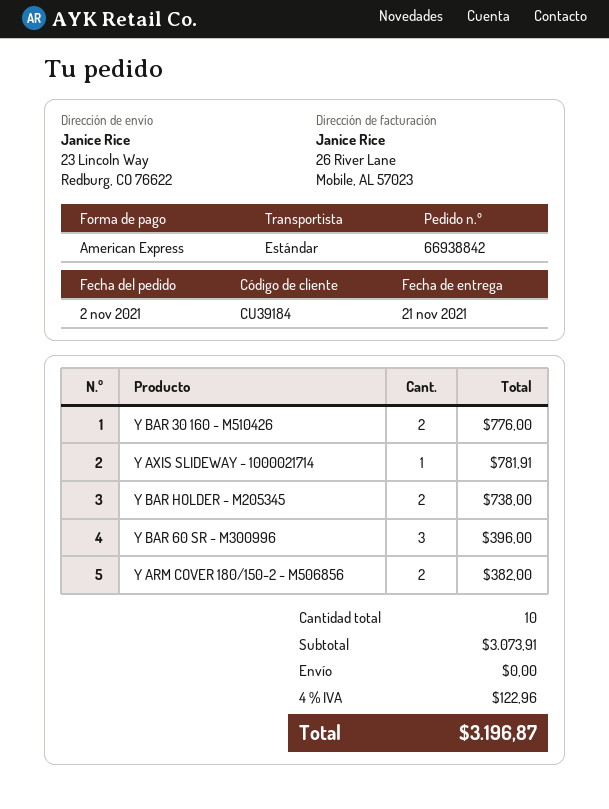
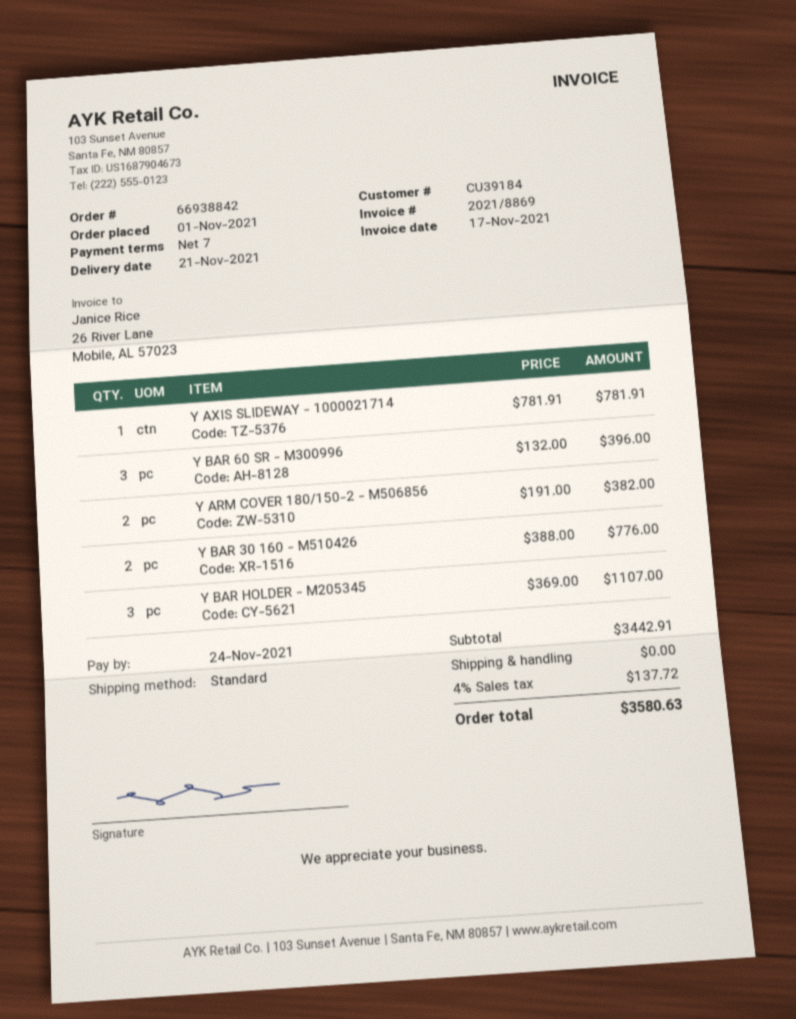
order date: 2021-11-02 -> 2021-11-01
Y BAR HOLDER - M205345: 2 for 738.00 -> 3 for 1107.00
subtotal: 3073.91 -> 3442.91
tax: 4% = 122.96 -> 4% = 137.72
total: 3196.87 -> 3580.63

